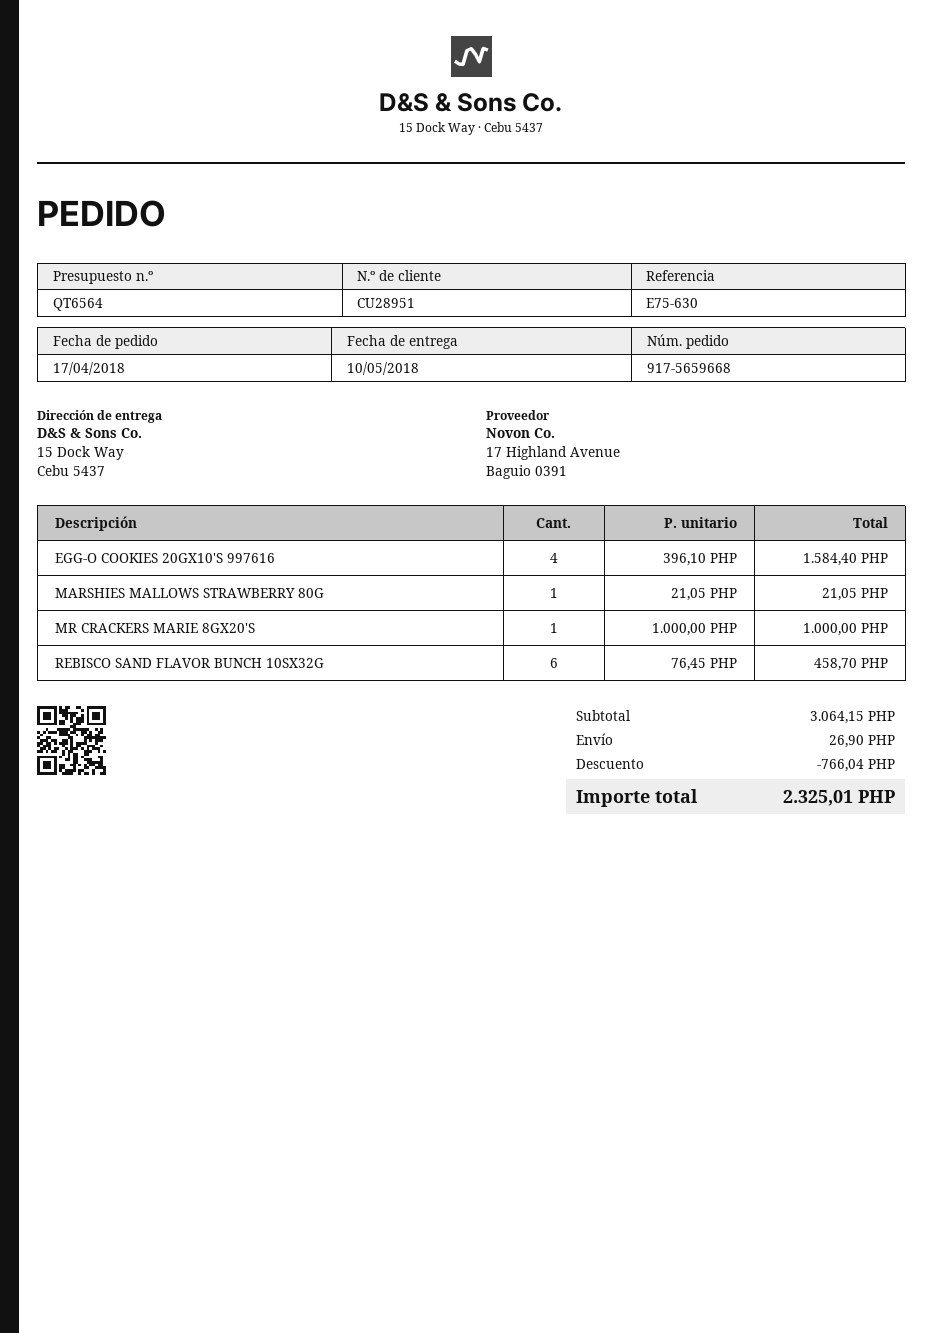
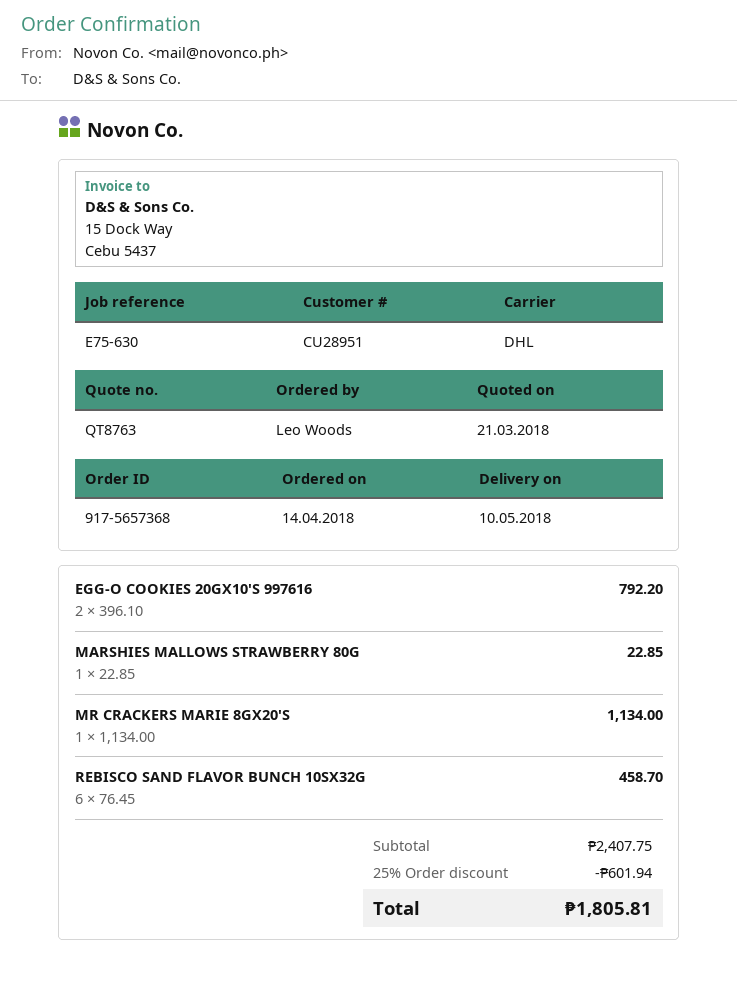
quote number: QT6564 -> QT8763
order number: 917-5659668 -> 917-5657368
order date: 2018-04-17 -> 2018-04-14
EGG-O COOKIES 20GX10'S 997616: 4 x 396.10 = 1584.40 -> 2 x 396.10 = 792.20
MARSHIES MALLOWS STRAWBERRY 80G: 1 x 21.05 = 21.05 -> 1 x 22.85 = 22.85
MR CRACKERS MARIE 8GX20'S: 1 x 1000.00 = 1000.00 -> 1 x 1134.00 = 1134.00
subtotal: 3064.15 -> 2407.75
discount: 766.04 -> 601.94
shipping: 26.90 -> none
total: 2325.01 -> 1805.81

